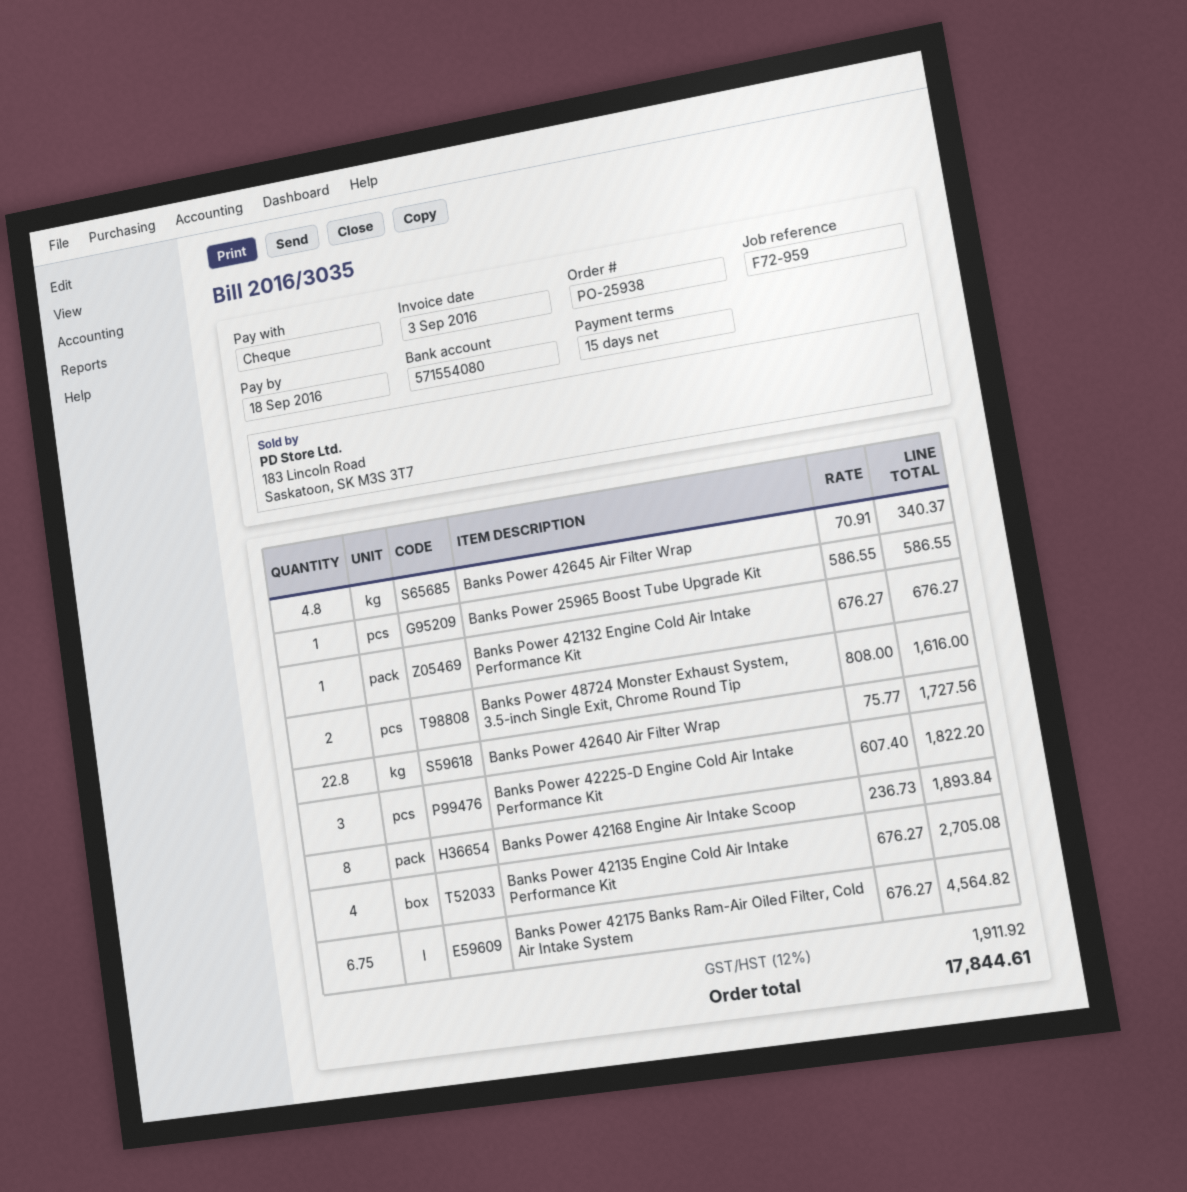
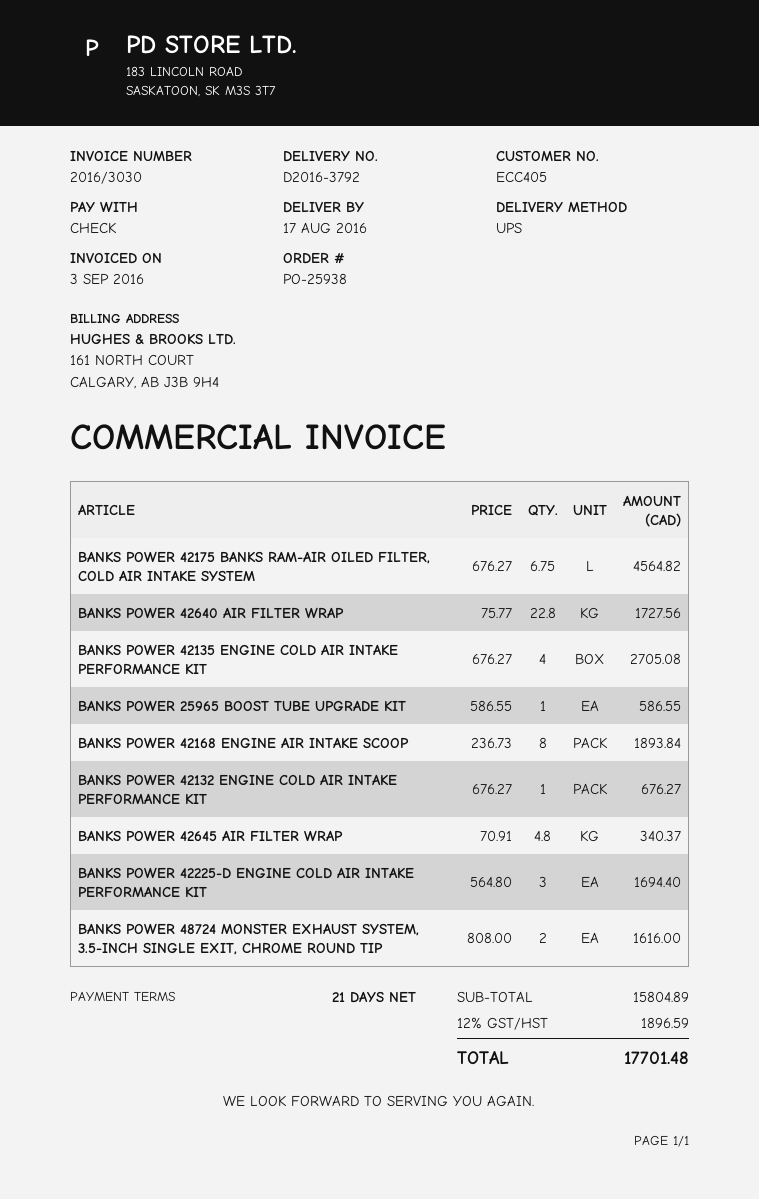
invoice number: 2016/3035 -> 2016/3030
payment terms: 15 days -> 21 days
Banks Power 42225-D Engine Cold Air Intake Performance Kit: 3 x 607.40 = 1822.20 -> 3 x 564.80 = 1694.40
tax: 12% = 1911.92 -> 12% = 1896.59
total: 17844.61 -> 17701.48

